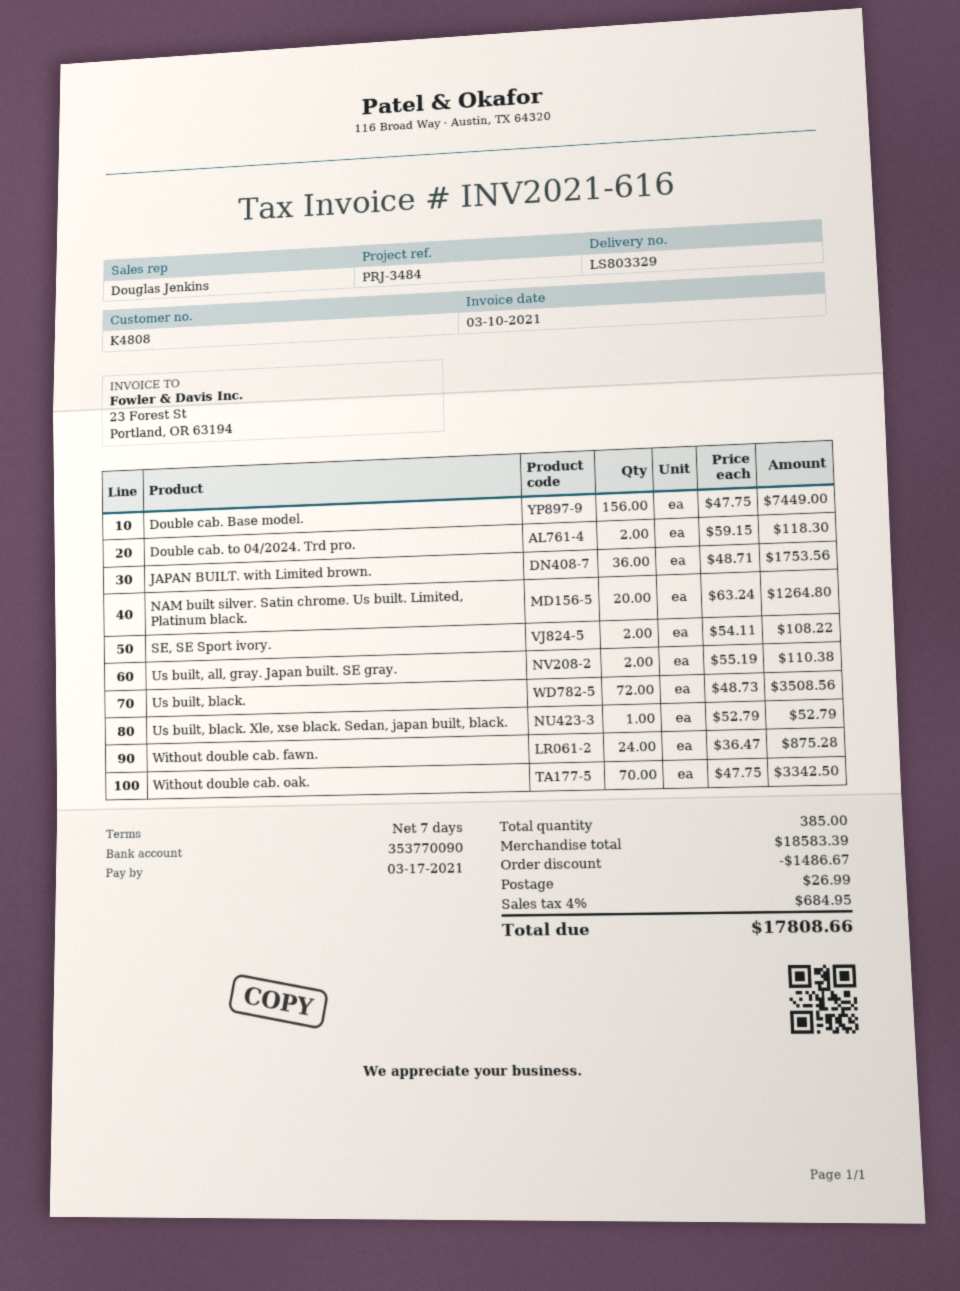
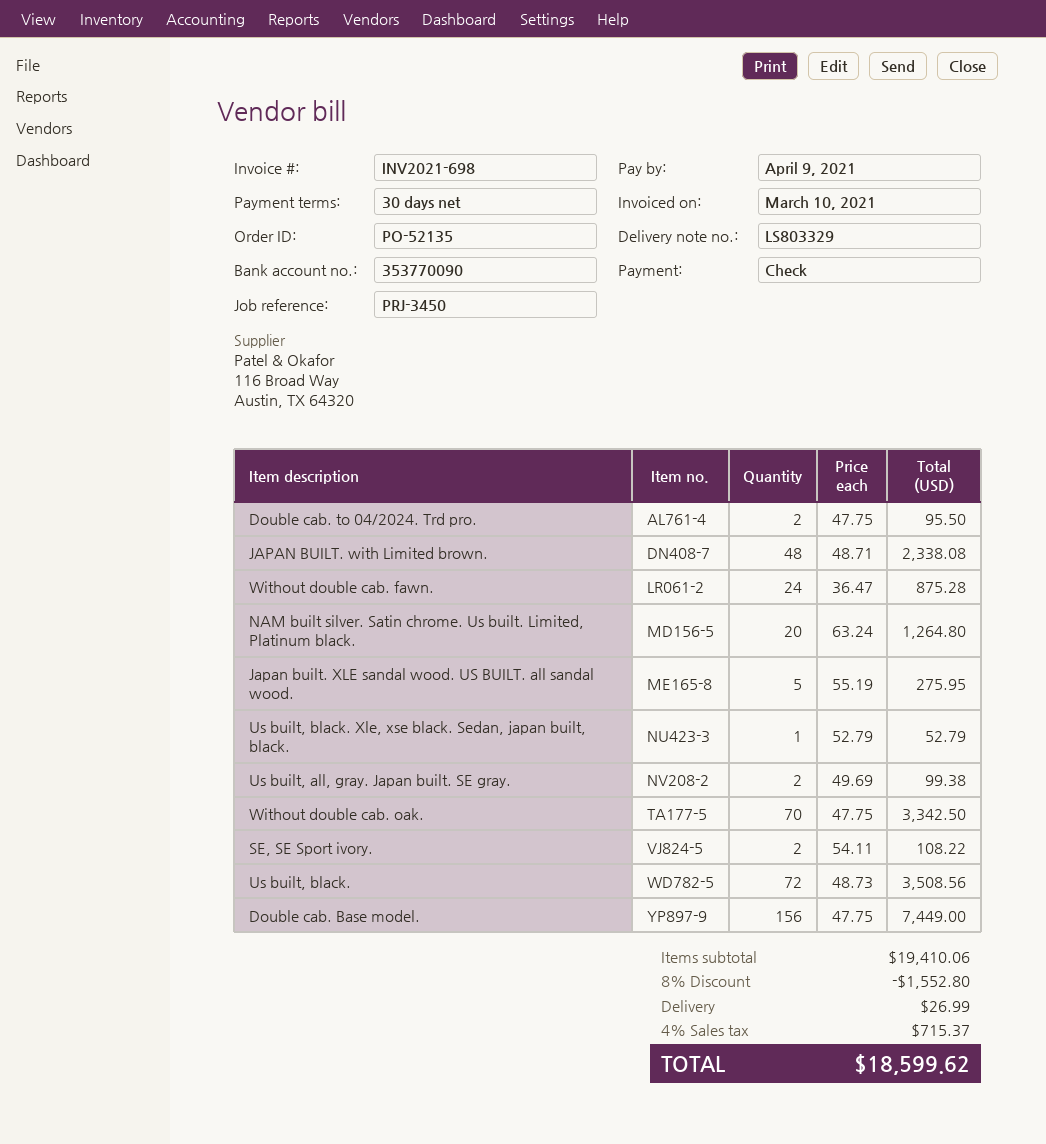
invoice number: INV2021-616 -> INV2021-698
payment terms: 7 days -> 30 days
due date: 2021-03-17 -> 2021-04-09
reference: PRJ-3484 -> PRJ-3450
Double cab. to 04/2024. Trd pro.: 2 x 59.15 = 118.30 -> 2 x 47.75 = 95.50
JAPAN BUILT. with Limited brown.: 36 x 48.71 = 1753.56 -> 48 x 48.71 = 2338.08
Us built, all, gray. Japan built. SE gray.: 2 x 55.19 = 110.38 -> 2 x 49.69 = 99.38
Japan built. XLE sandal wood. US BUILT. all sandal wood.: none -> 5 x 55.19 = 275.95
subtotal: 18583.39 -> 19410.06
discount: 1486.67 -> 1552.80
tax: 4% = 684.95 -> 4% = 715.37
total: 17808.66 -> 18599.62

